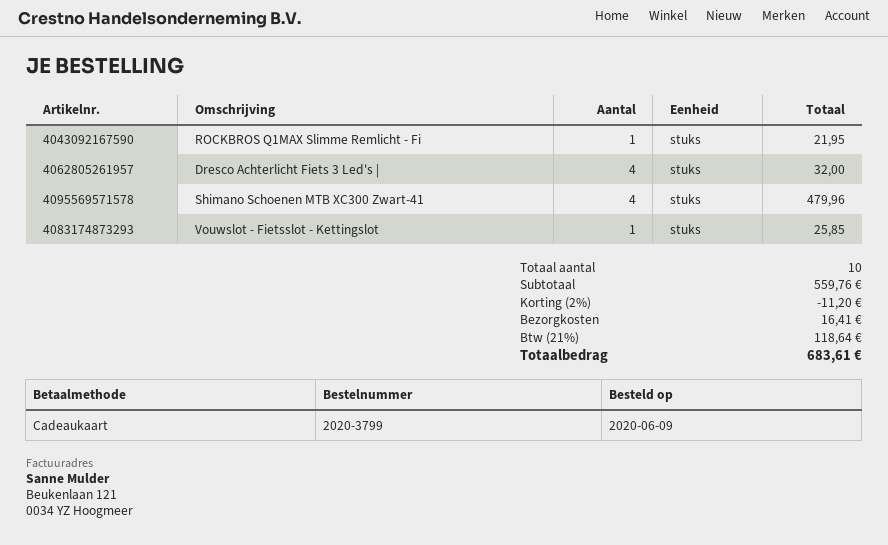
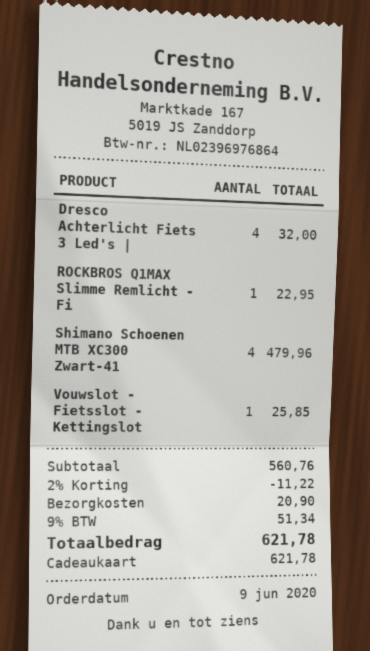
ROCKBROS Q1MAX Slimme Remlicht - Fi: 1 for 21.95 -> 1 for 22.95
subtotal: 559.76 -> 560.76
discount: 2% = 11.20 -> 2% = 11.22
shipping: 16.41 -> 20.90
tax: 21% = 118.64 -> 9% = 51.34
total: 683.61 -> 621.78

